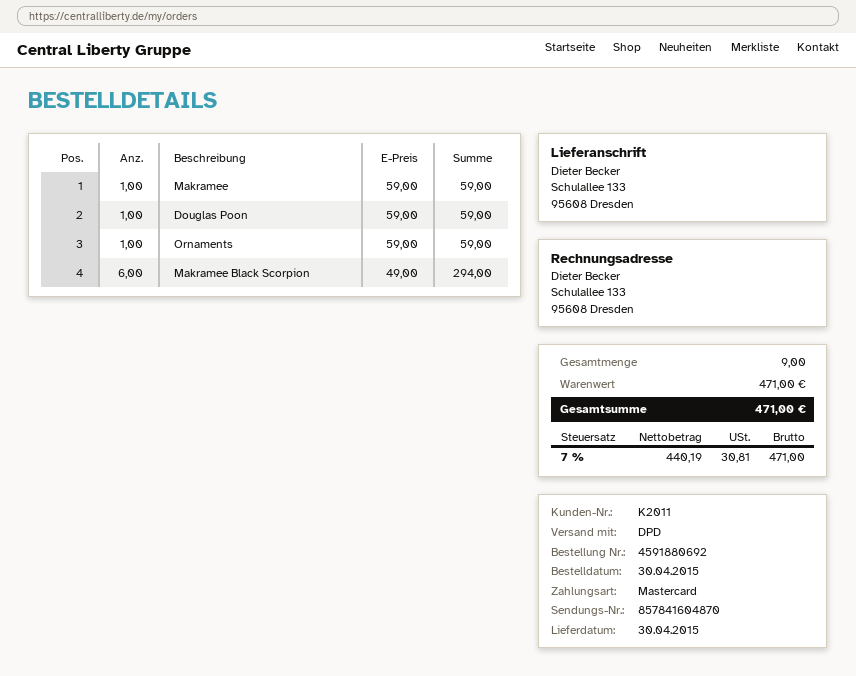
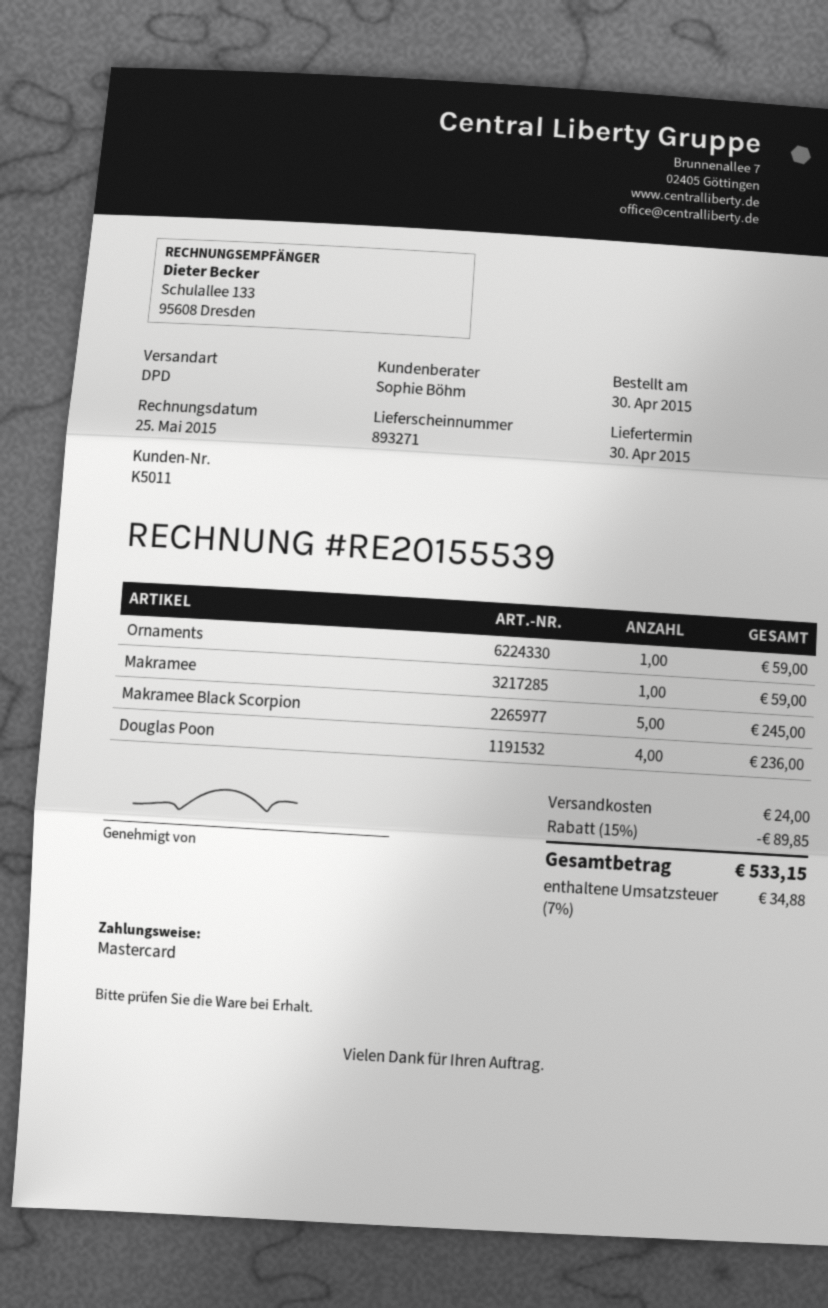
customer number: K2011 -> K5011
Douglas Poon: 1 for 59.00 -> 4 for 236.00
Makramee Black Scorpion: 6 for 294.00 -> 5 for 245.00
discount: none -> 15% = 89.85
shipping: none -> 24.00
tax: 7% = 30.81 -> 7% = 34.88
total: 471.00 -> 533.15

